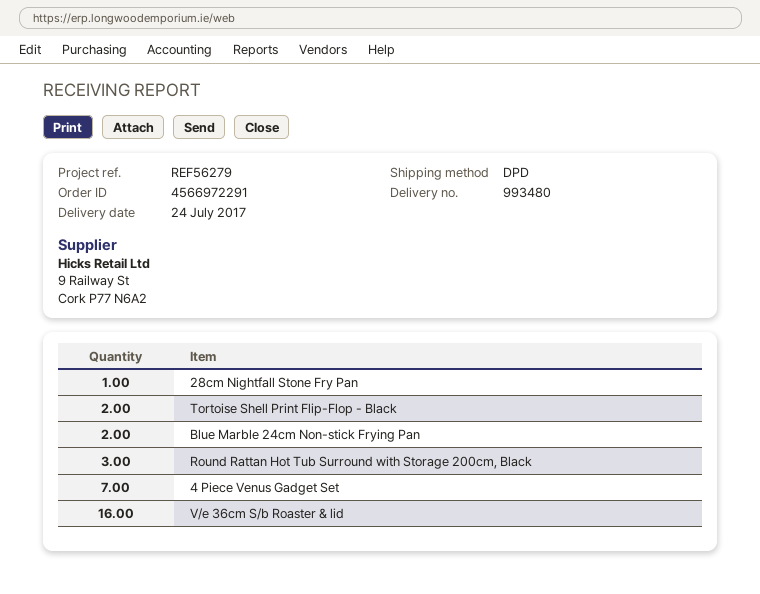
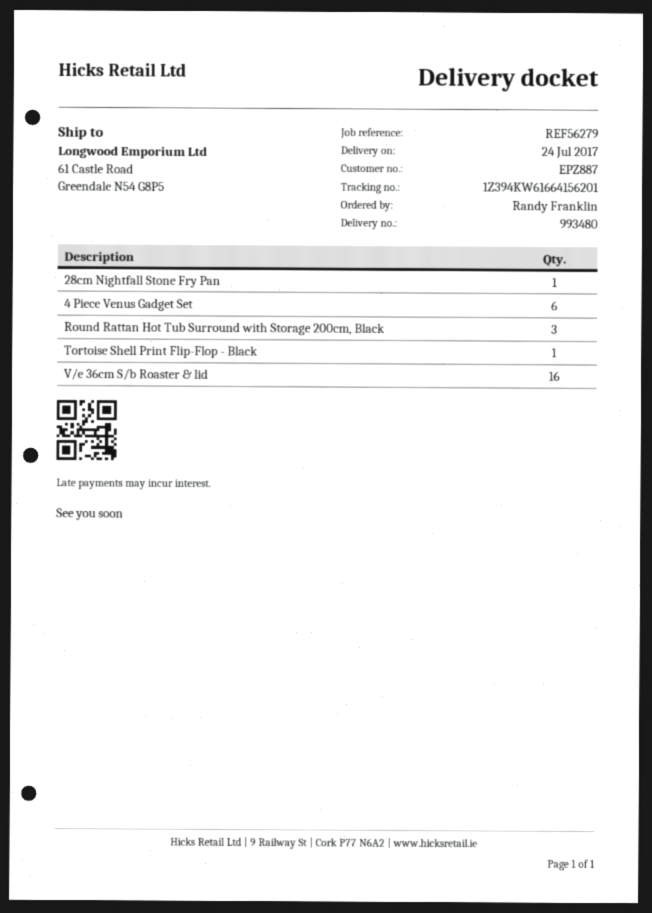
Tortoise Shell Print Flip-Flop - Black: 2 -> 1
Blue Marble 24cm Non-stick Frying Pan: 2 -> none
4 Piece Venus Gadget Set: 7 -> 6

